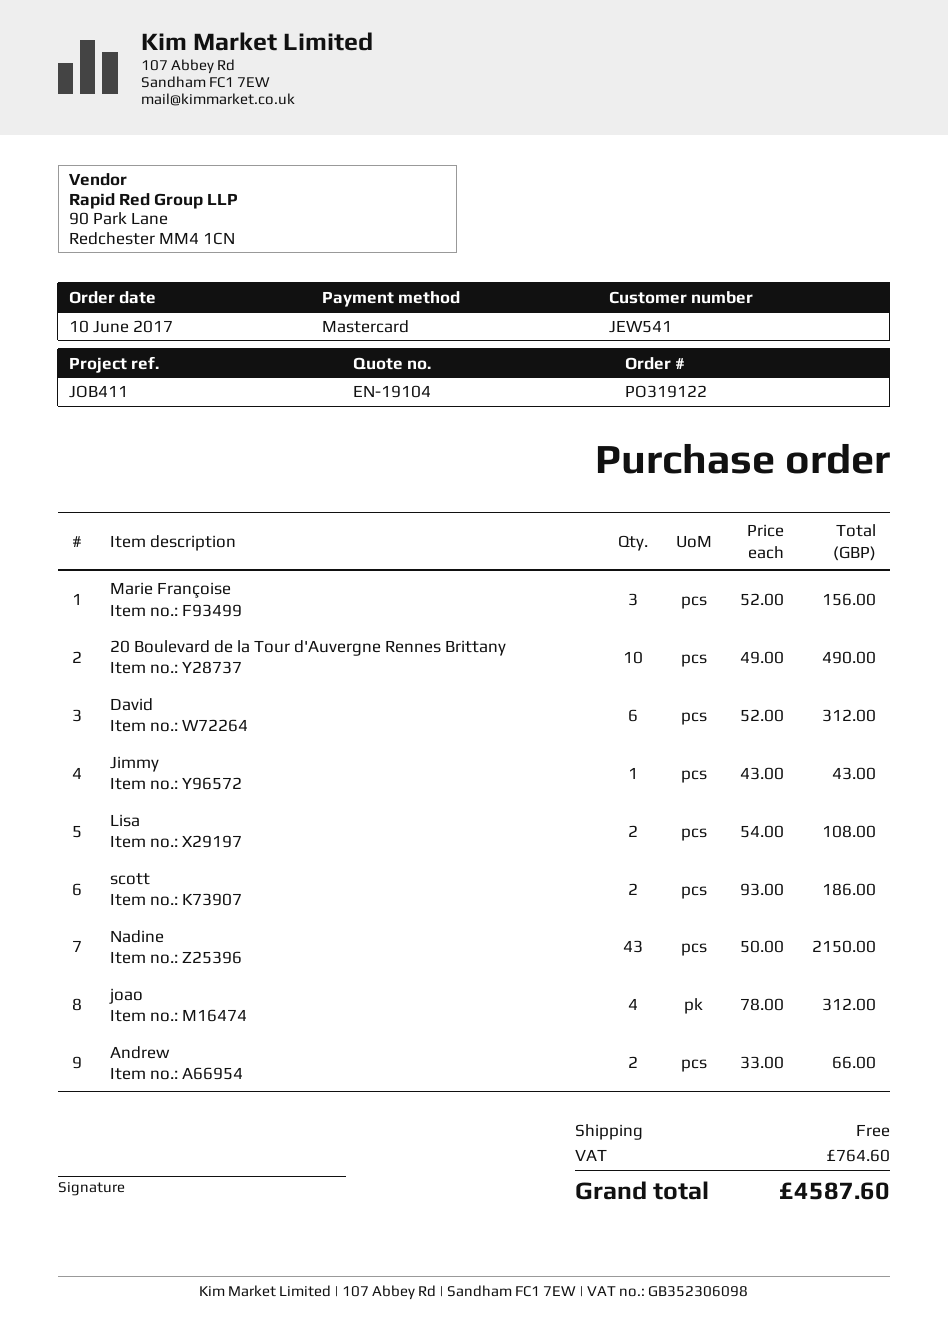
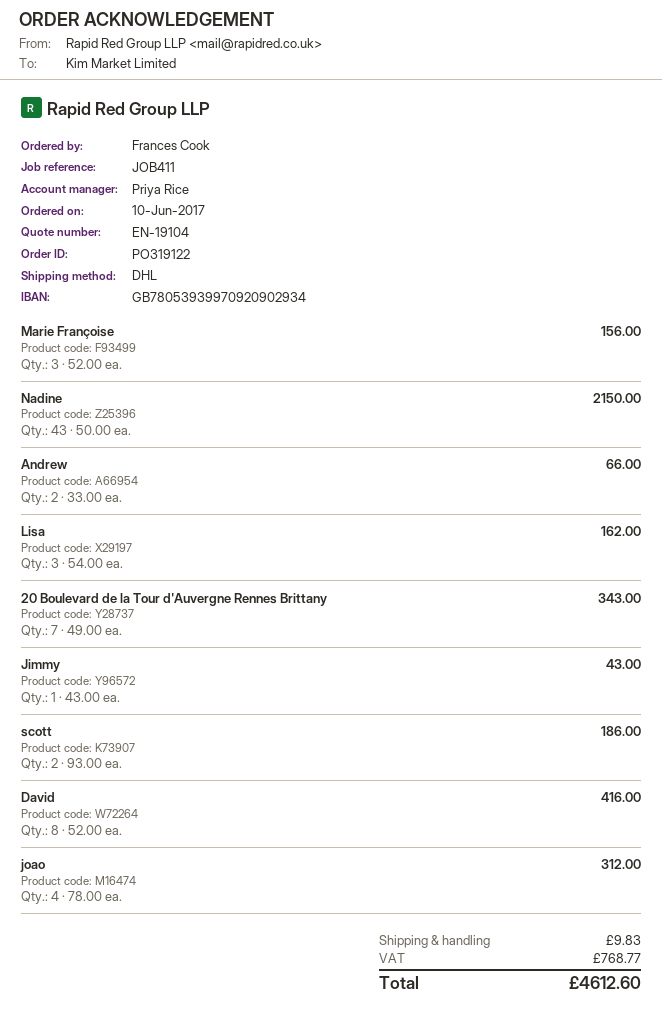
20 Boulevard de la Tour d'Auvergne Rennes Brittany: 10 x 49.00 = 490.00 -> 7 x 49.00 = 343.00
David: 6 x 52.00 = 312.00 -> 8 x 52.00 = 416.00
Lisa: 2 x 54.00 = 108.00 -> 3 x 54.00 = 162.00
shipping: 0.00 -> 9.83
tax: 764.60 -> 768.77
total: 4587.60 -> 4612.60

